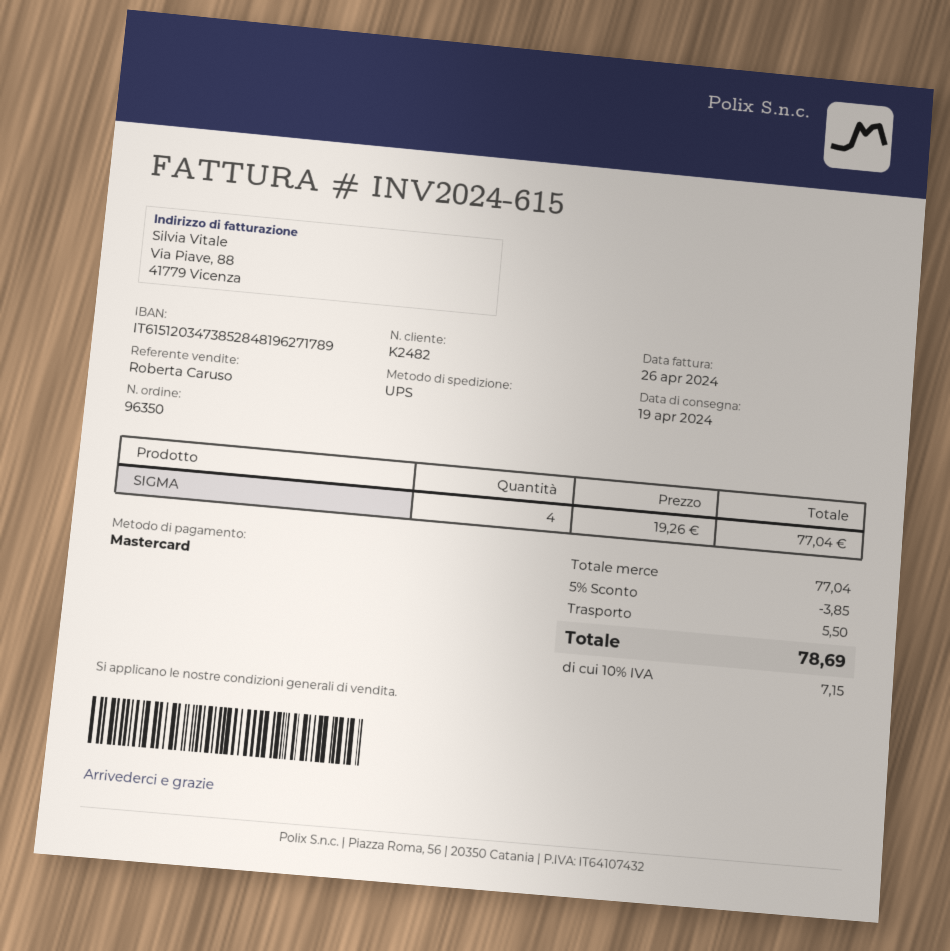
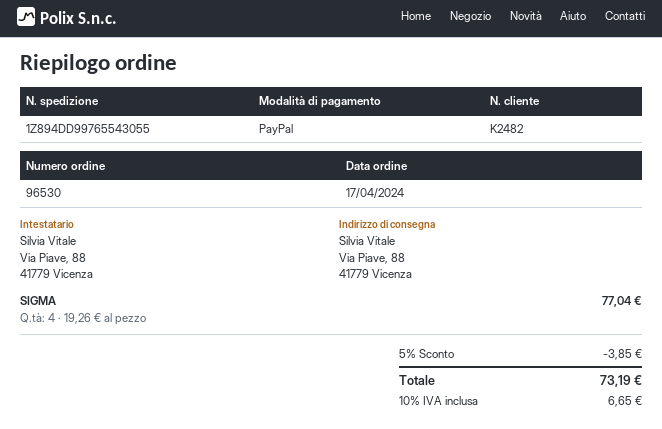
order number: 96350 -> 96530
payment method: Mastercard -> PayPal
shipping: 5.50 -> none
tax: 10% = 7.15 -> 10% = 6.65
total: 78.69 -> 73.19

